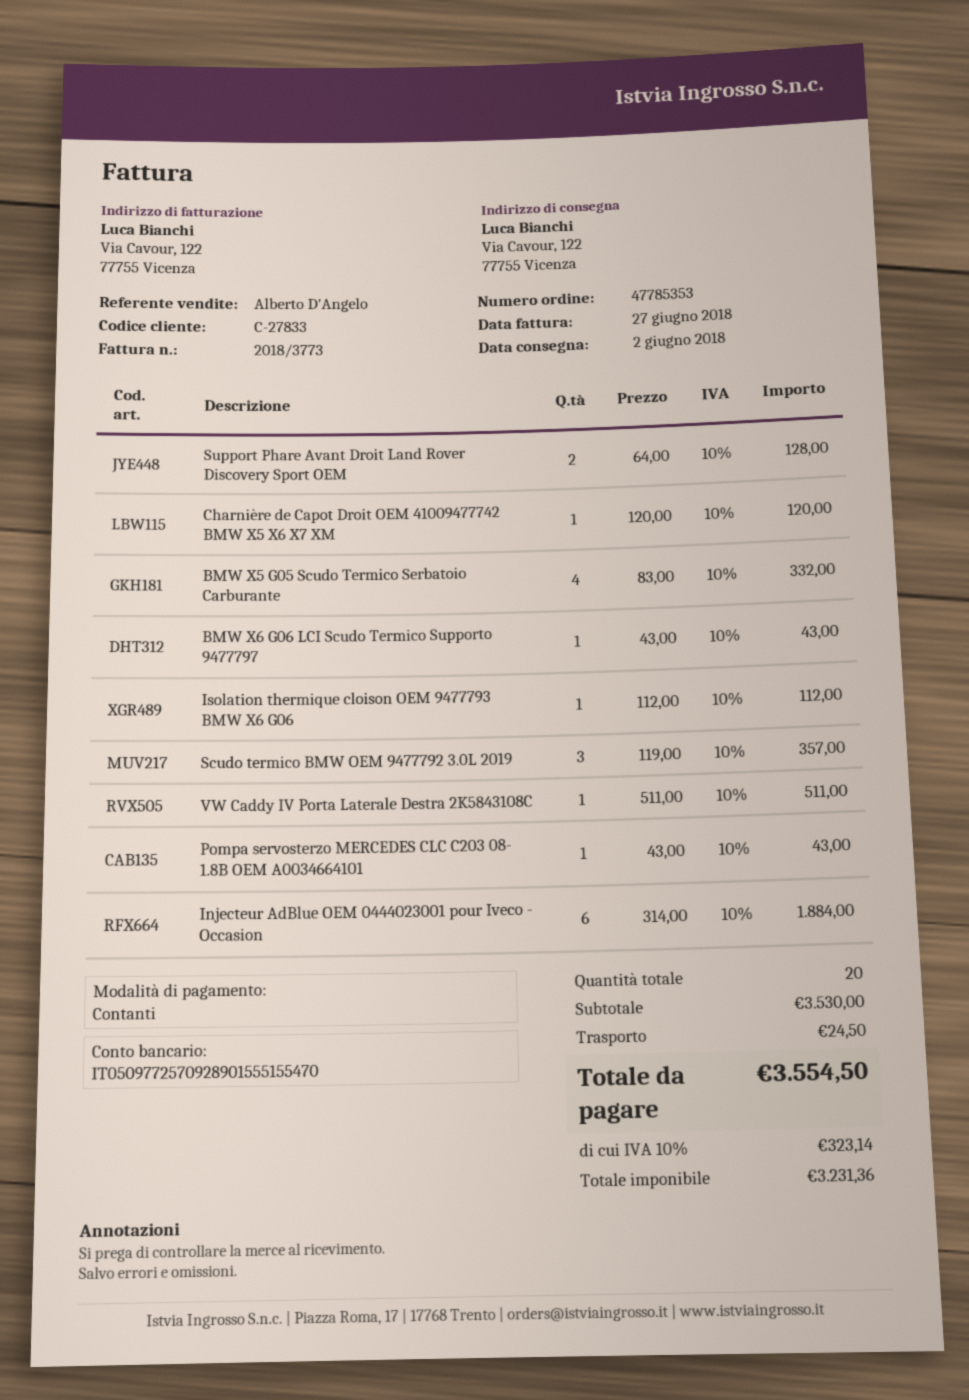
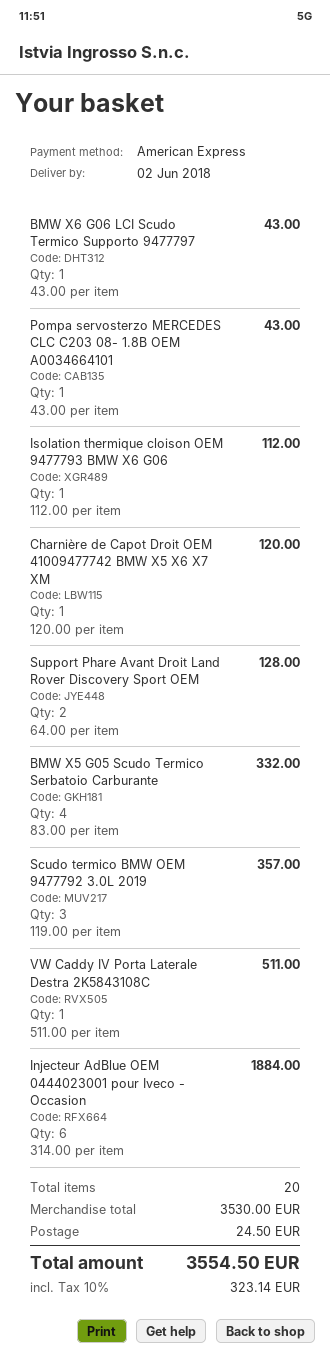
payment method: cash -> American Express

